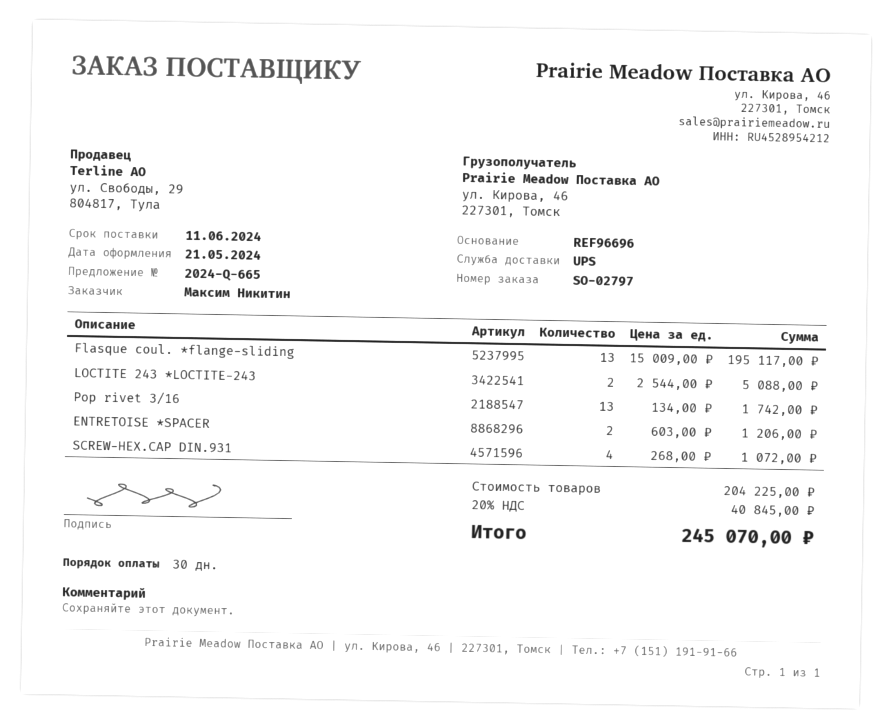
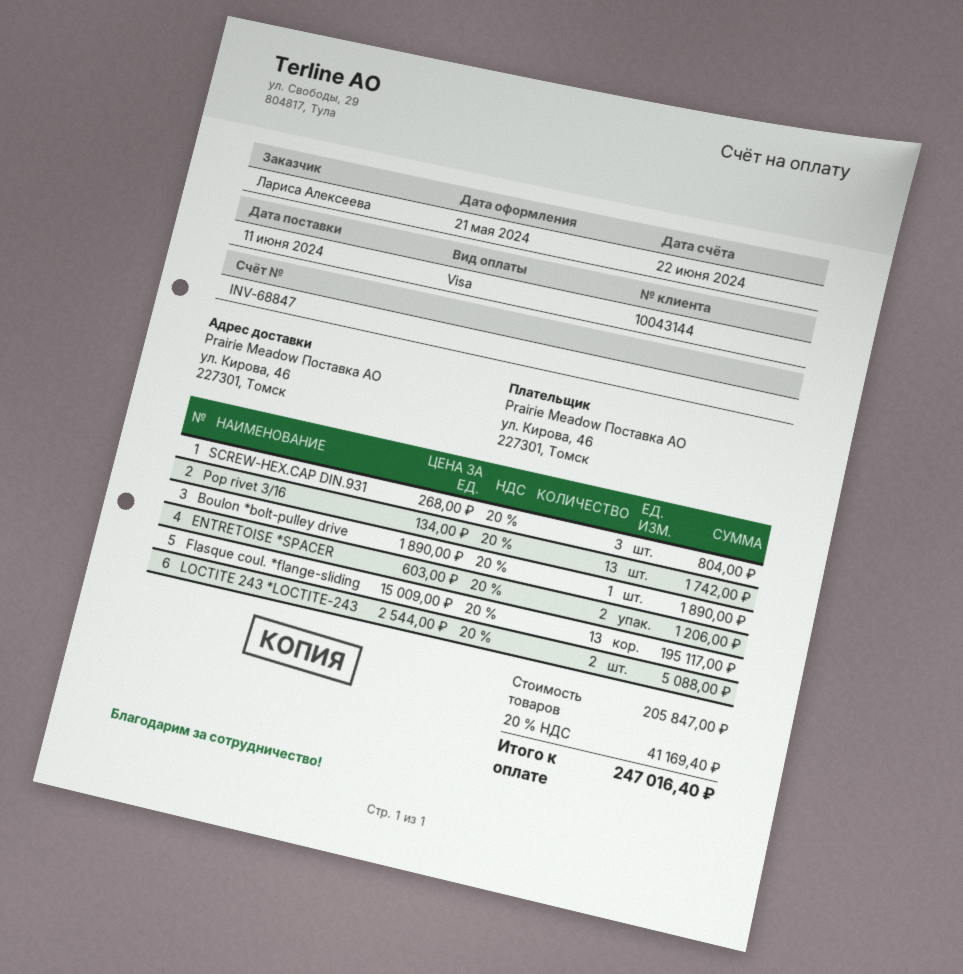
ordered by: Максим Никитин -> Лариса Алексеева
SCREW-HEX.CAP DIN.931: 4 x 268.00 = 1072.00 -> 3 x 268.00 = 804.00
Boulon *bolt-pulley drive: none -> 1 x 1890.00 = 1890.00
subtotal: 204225.00 -> 205847.00
tax: 20% = 40845.00 -> 20% = 41169.40
total: 245070.00 -> 247016.40

